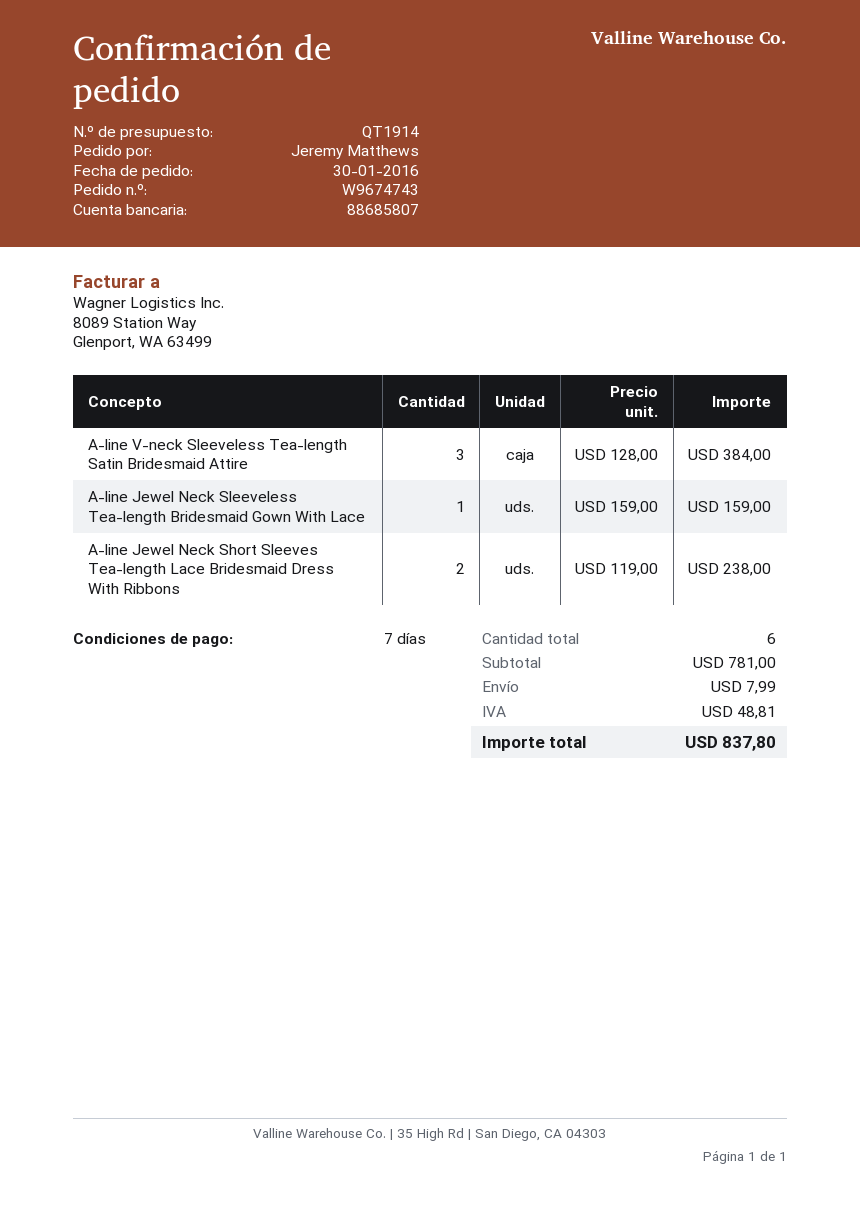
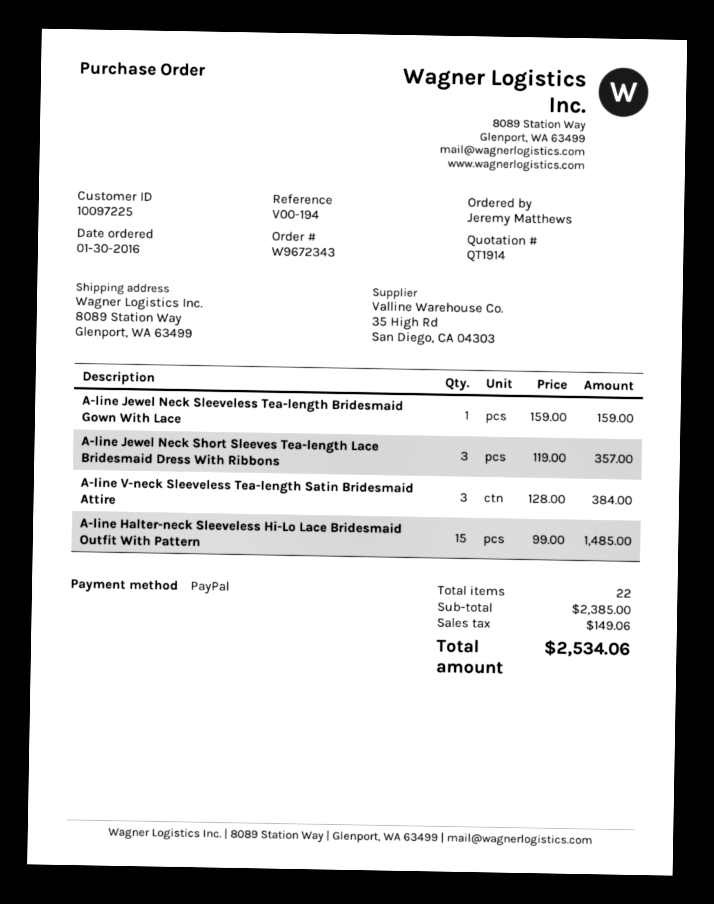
order number: W9674743 -> W9672343
A-line Jewel Neck Short Sleeves Tea-length Lace Bridesmaid Dress With Ribbons: 2 x 119.00 = 238.00 -> 3 x 119.00 = 357.00
A-line Halter-neck Sleeveless Hi-Lo Lace Bridesmaid Outfit With Pattern: none -> 15 x 99.00 = 1485.00
total quantity: 6 -> 22
subtotal: 781.00 -> 2385.00
shipping: 7.99 -> none
tax: 48.81 -> 149.06
total: 837.80 -> 2534.06

